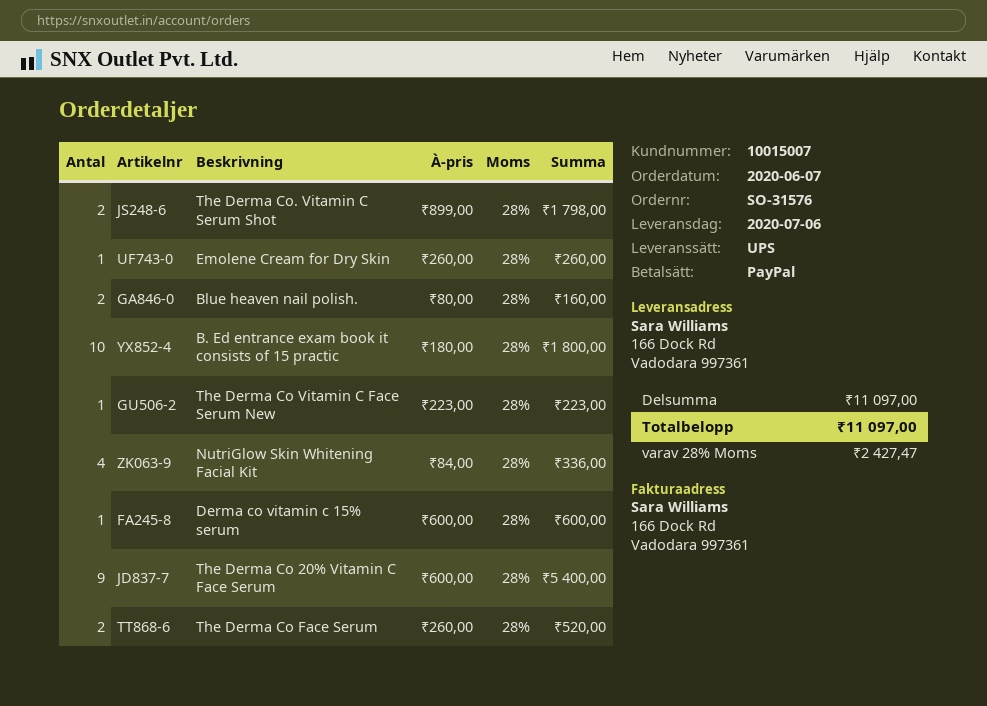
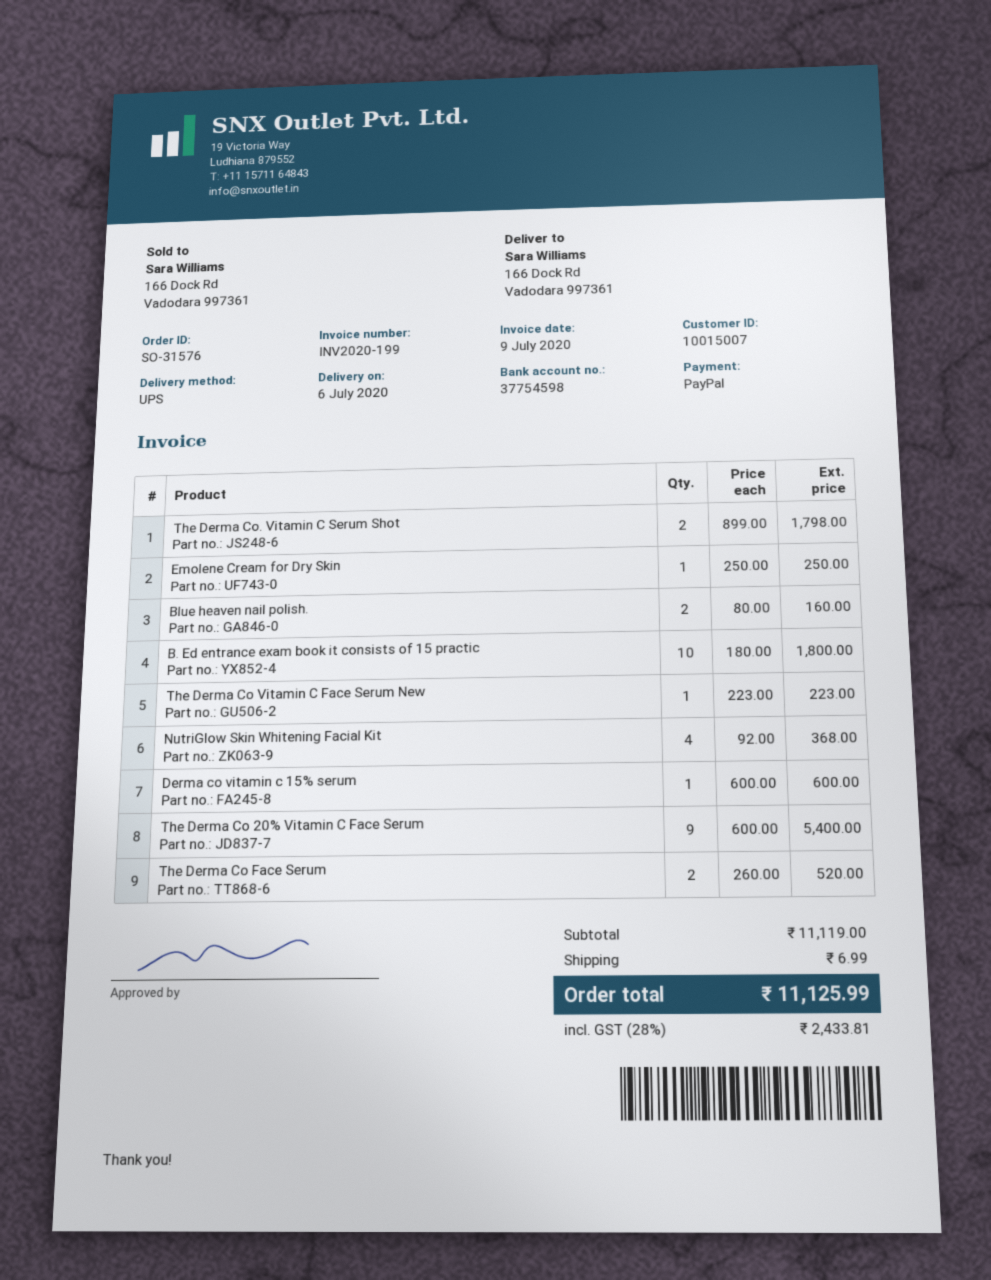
Emolene Cream for Dry Skin: 1 x 260.00 = 260.00 -> 1 x 250.00 = 250.00
NutriGlow Skin Whitening Facial Kit: 4 x 84.00 = 336.00 -> 4 x 92.00 = 368.00
subtotal: 11097.00 -> 11119.00
shipping: none -> 6.99
tax: 28% = 2427.47 -> 28% = 2433.81
total: 11097.00 -> 11125.99

